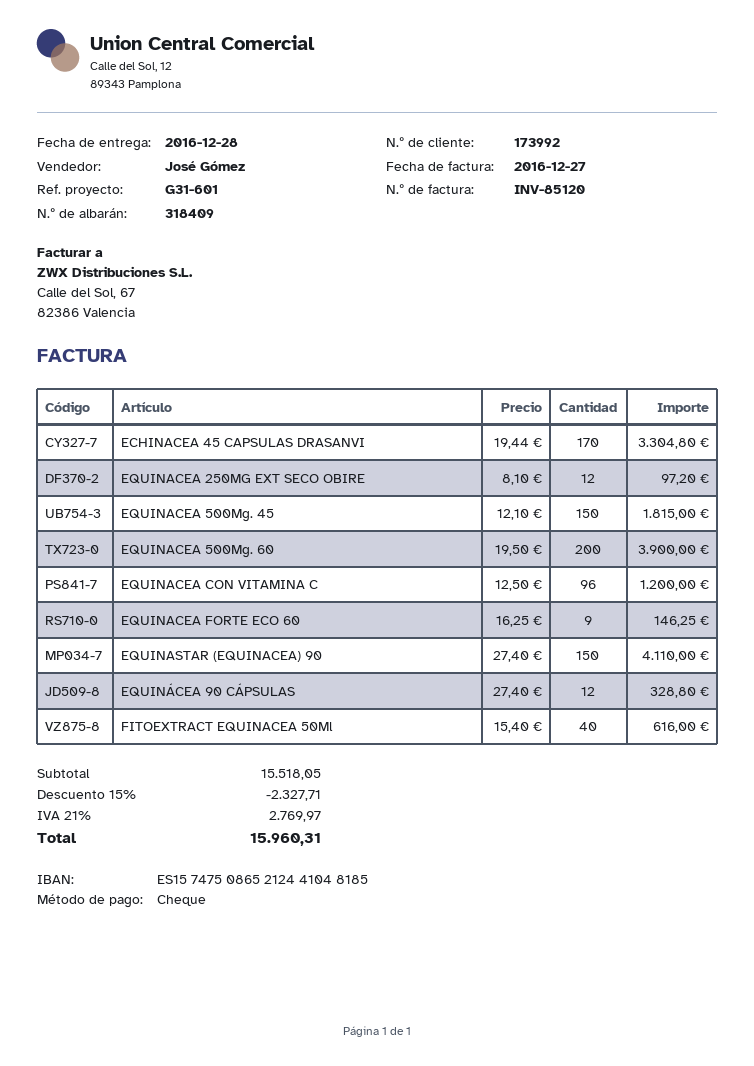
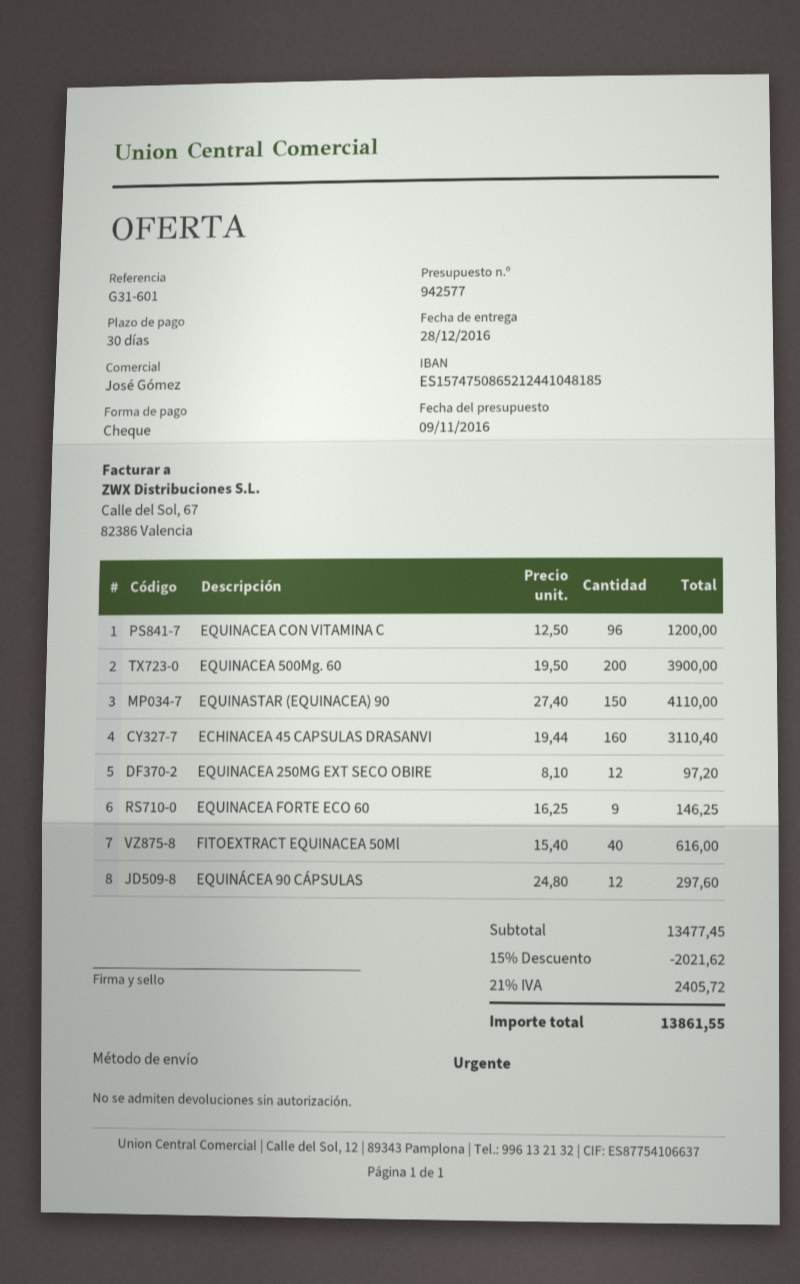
ECHINACEA 45 CAPSULAS DRASANVI: 170 x 19.44 = 3304.80 -> 160 x 19.44 = 3110.40
EQUINACEA 500Mg. 45: 150 x 12.10 = 1815.00 -> none
EQUINÁCEA 90 CÁPSULAS: 12 x 27.40 = 328.80 -> 12 x 24.80 = 297.60
subtotal: 15518.05 -> 13477.45
discount: 15% = 2327.71 -> 15% = 2021.62
tax: 21% = 2769.97 -> 21% = 2405.72
total: 15960.31 -> 13861.55

